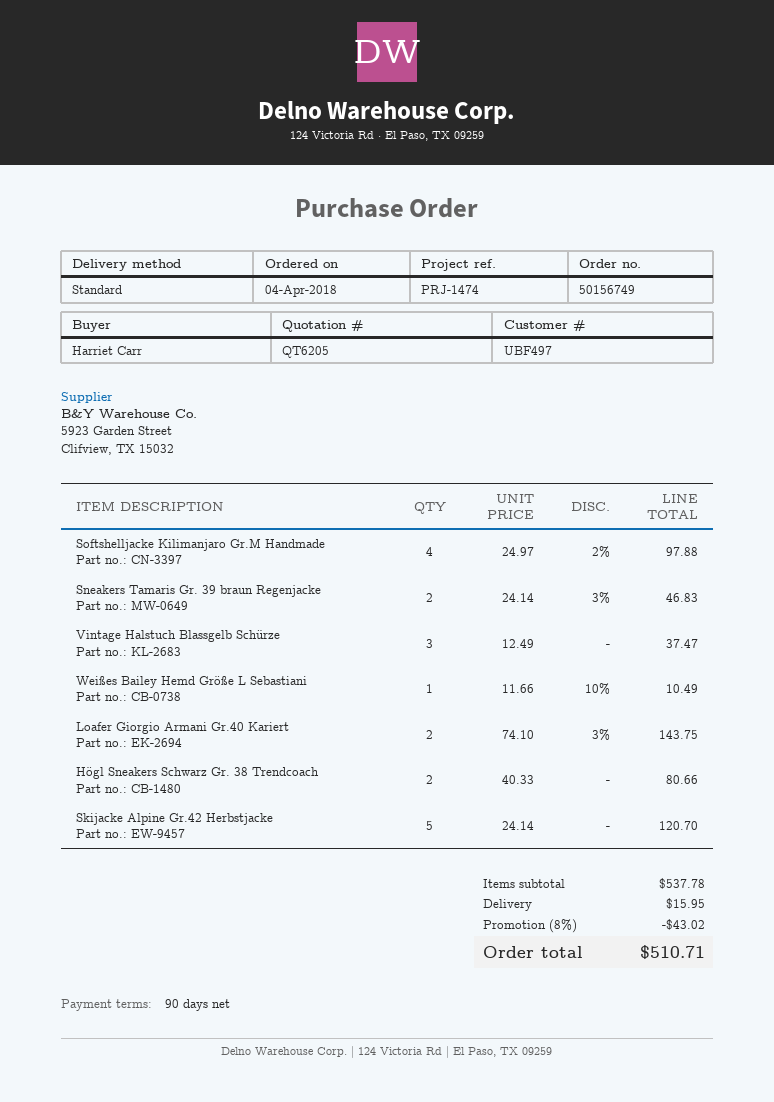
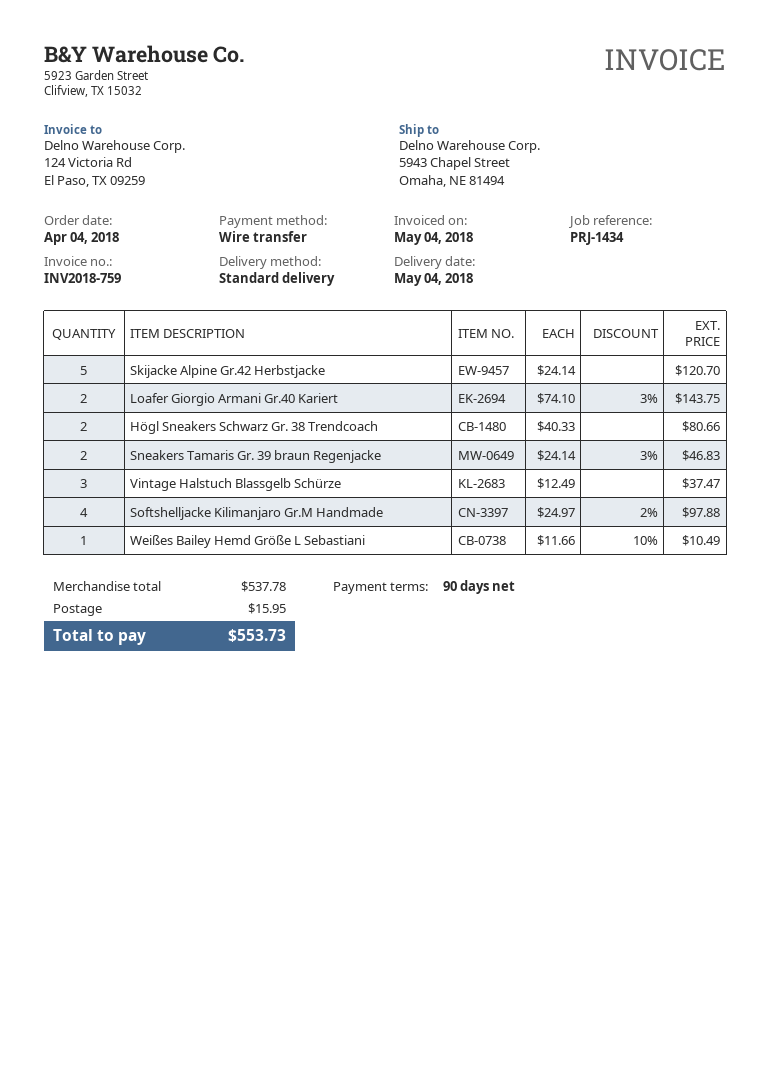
reference: PRJ-1474 -> PRJ-1434
discount: 8% = 43.02 -> none
total: 510.71 -> 553.73

